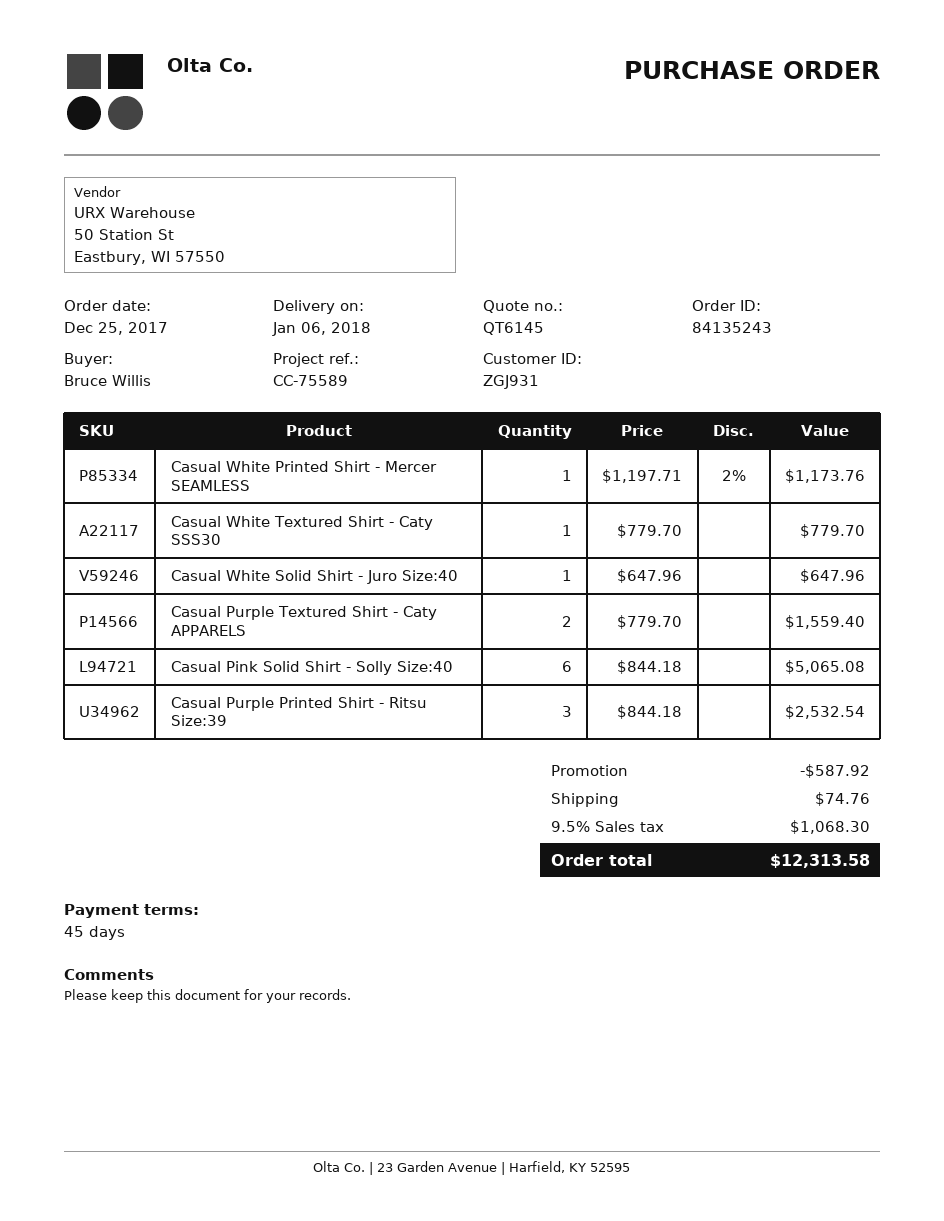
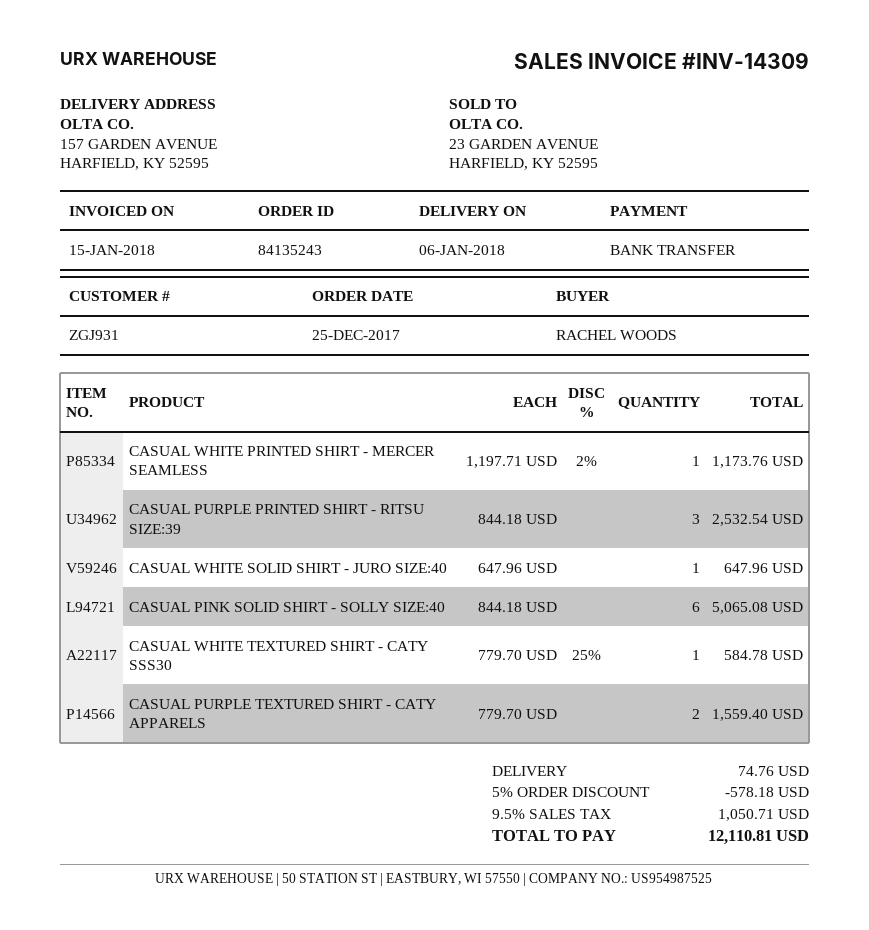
ordered by: Bruce Willis -> RACHEL WOODS
Casual White Textured Shirt - Caty SSS30: 1 x 779.70 = 779.70 -> 1 x 779.70 - 25% = 584.78
discount: 587.92 -> 578.18
tax: 9.5% = 1068.30 -> 9.5% = 1050.71
total: 12313.58 -> 12110.81

